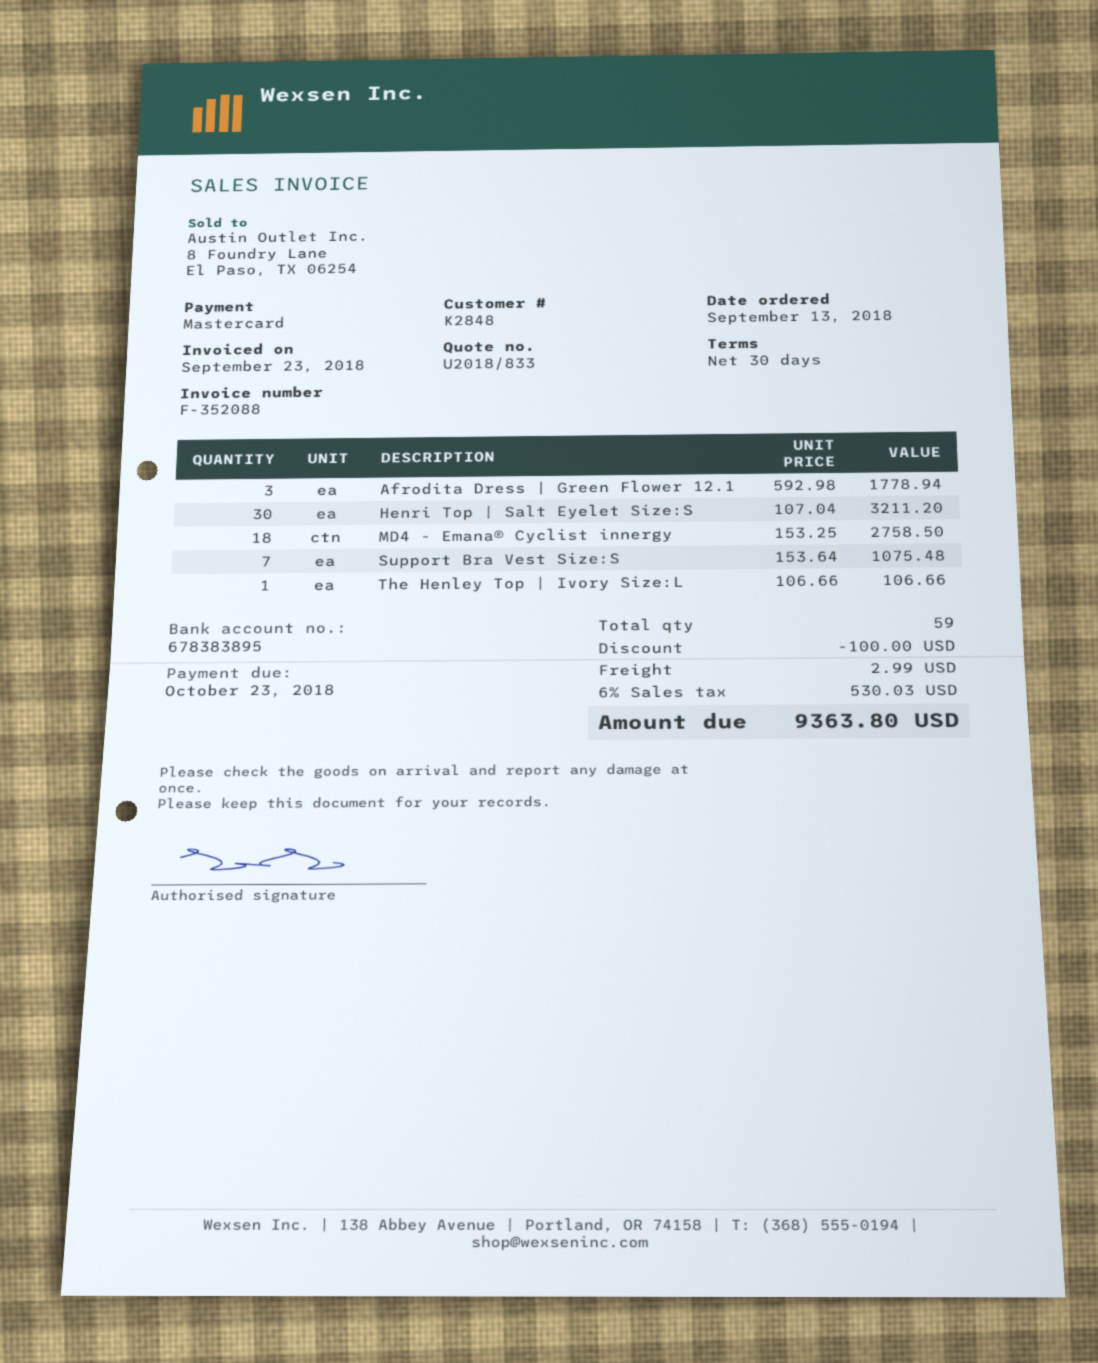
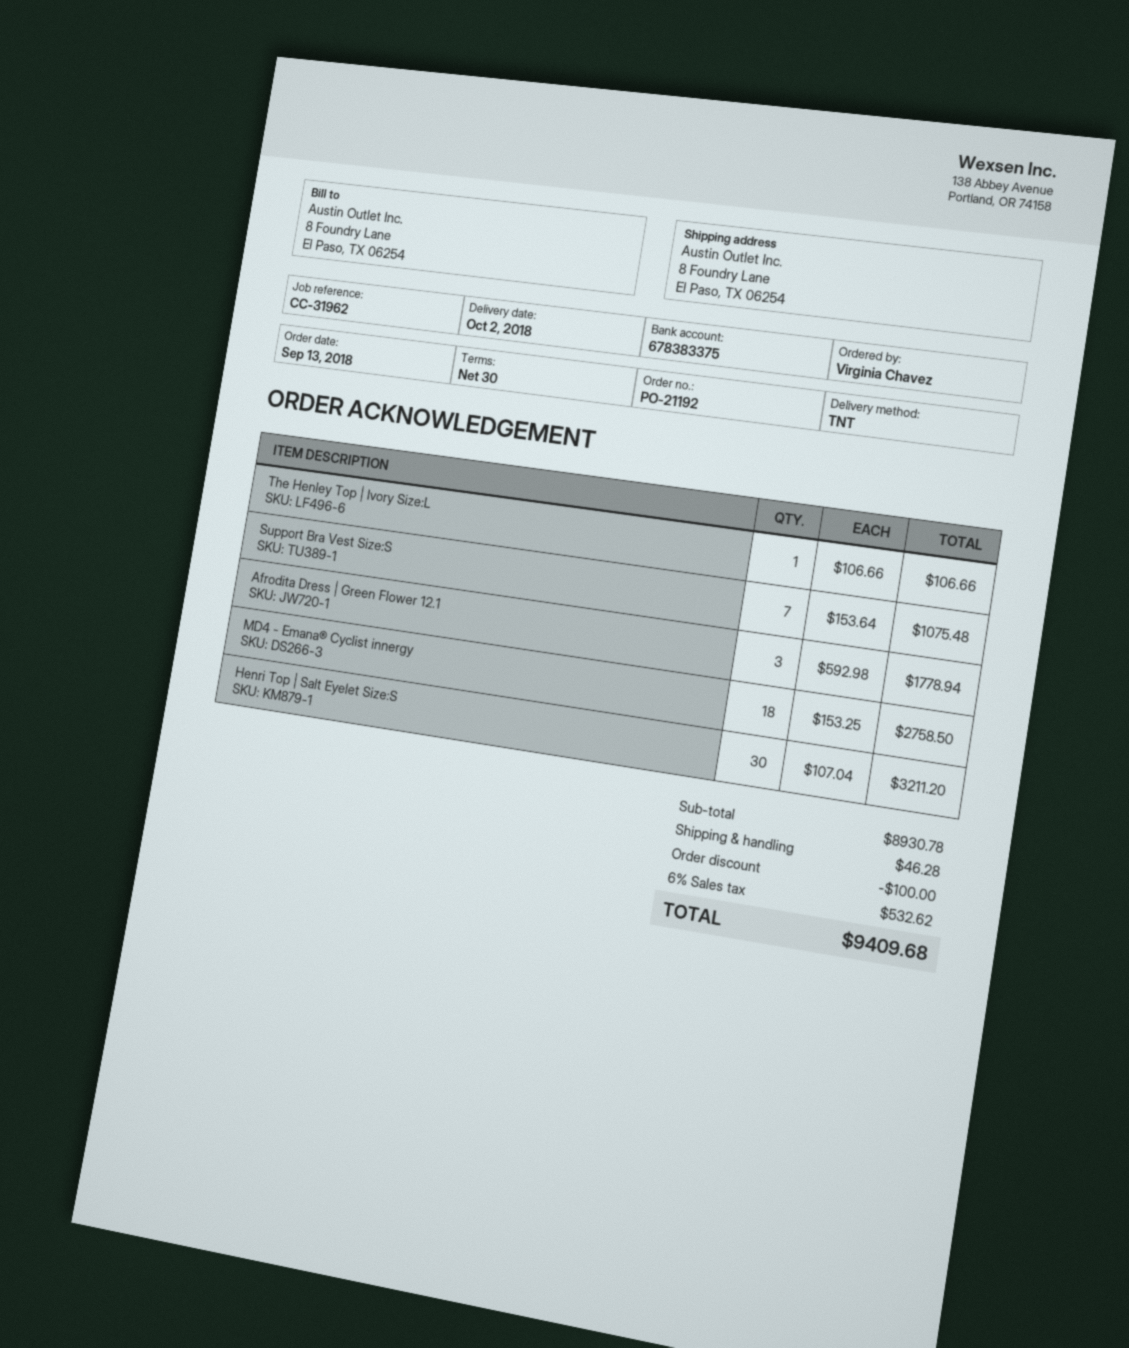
bank account: 678383895 -> 678383375
shipping: 2.99 -> 46.28
tax: 6% = 530.03 -> 6% = 532.62
total: 9363.80 -> 9409.68

